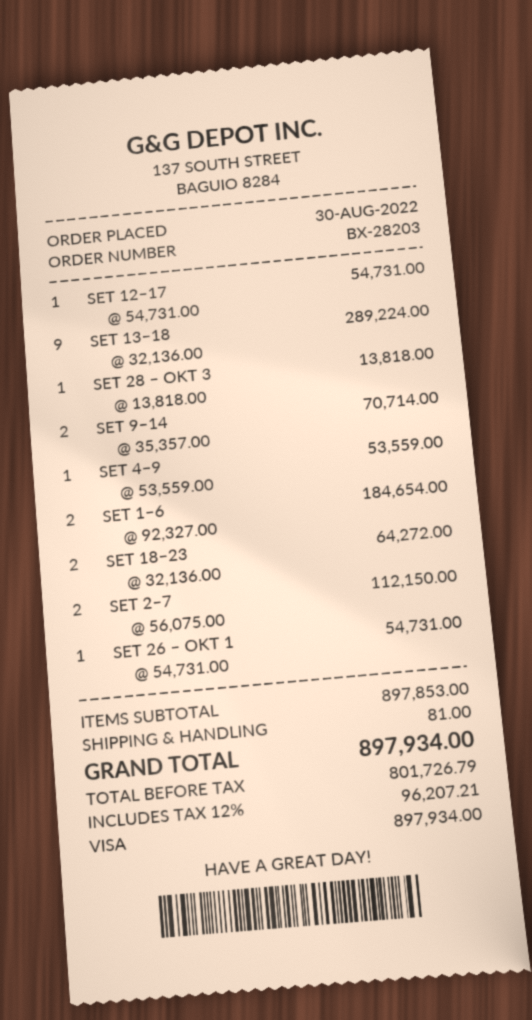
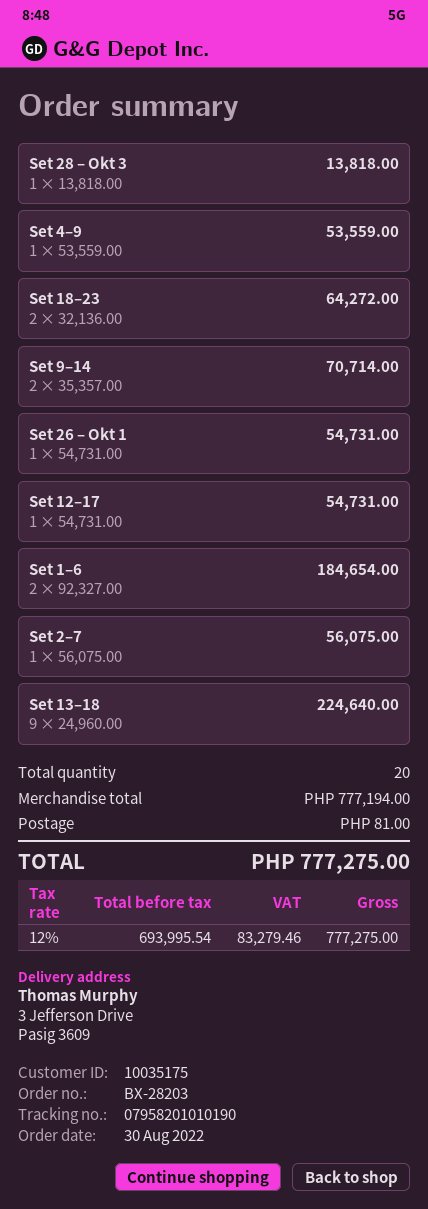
SET 13–18: 9 x 32136.00 = 289224.00 -> 9 x 24960.00 = 224640.00
SET 2–7: 2 x 56075.00 = 112150.00 -> 1 x 56075.00 = 56075.00
subtotal: 897853.00 -> 777194.00
net: 801726.79 -> 693995.54
tax: 12% = 96207.21 -> 12% = 83279.46
total: 897934.00 -> 777275.00

